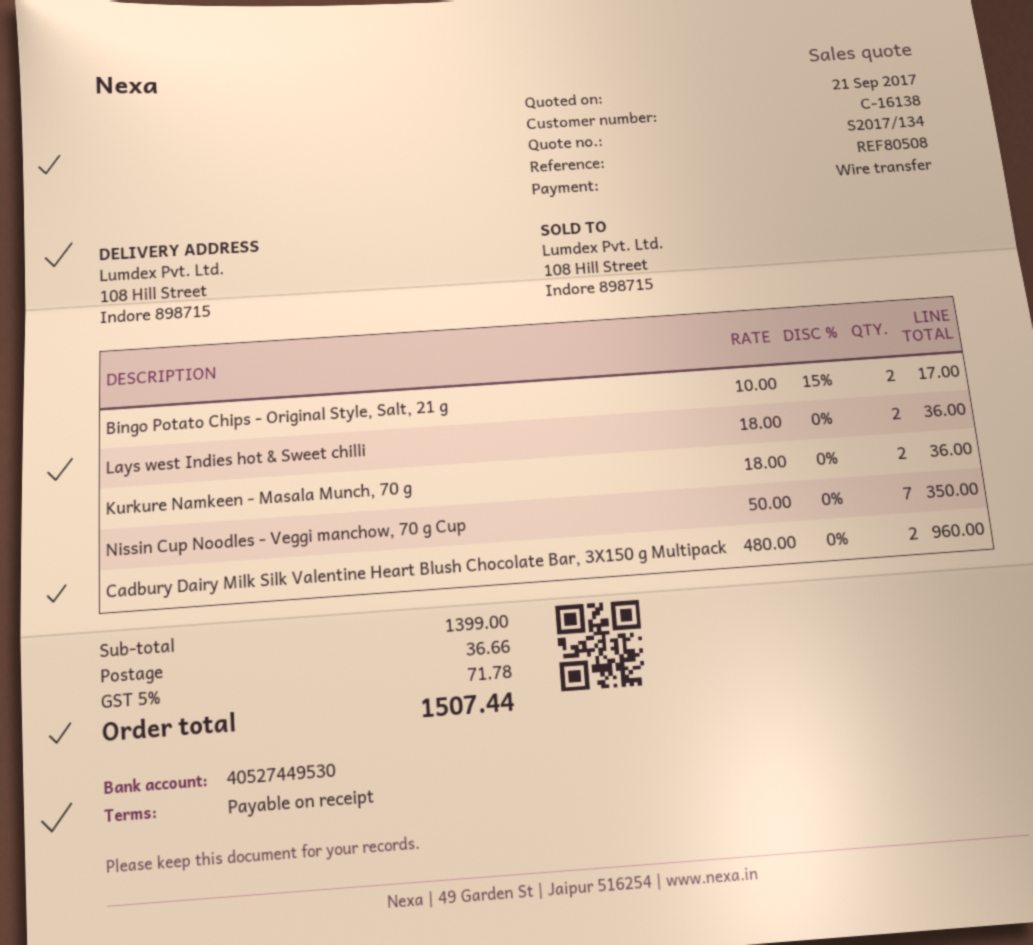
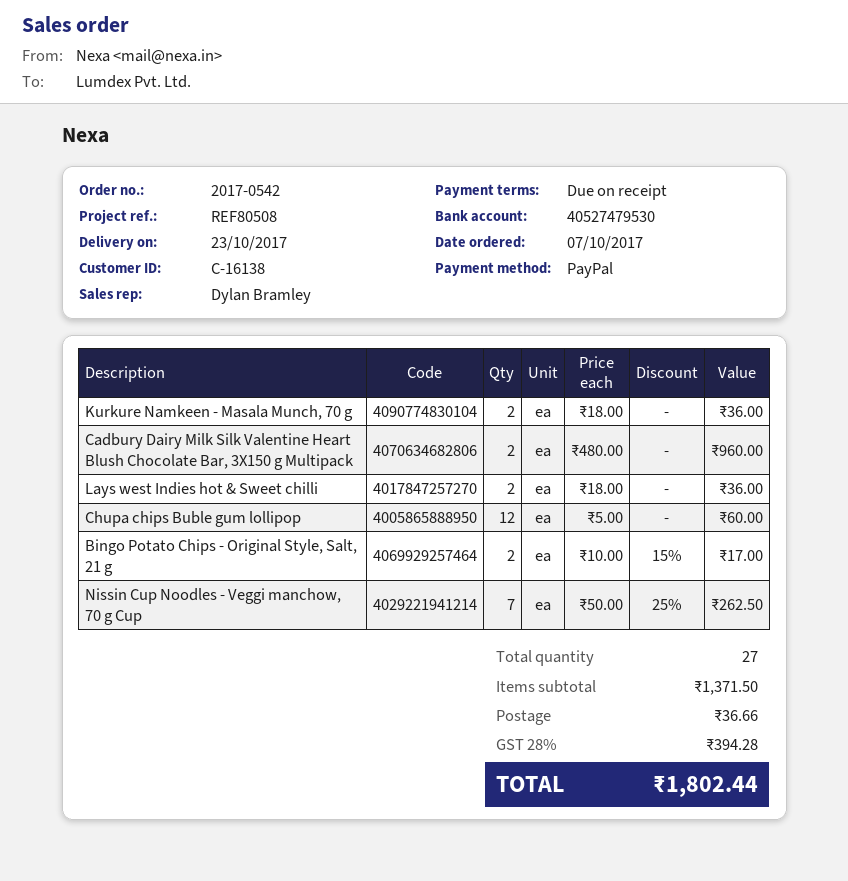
payment method: bank transfer -> PayPal
bank account: 40527449530 -> 40527479530
Nissin Cup Noodles - Veggi manchow, 70 g Cup: 7 x 50.00 = 350.00 -> 7 x 50.00 - 25% = 262.50
Chupa chips Buble gum lollipop: none -> 12 x 5.00 = 60.00
subtotal: 1399.00 -> 1371.50
tax: 5% = 71.78 -> 28% = 394.28
total: 1507.44 -> 1802.44

